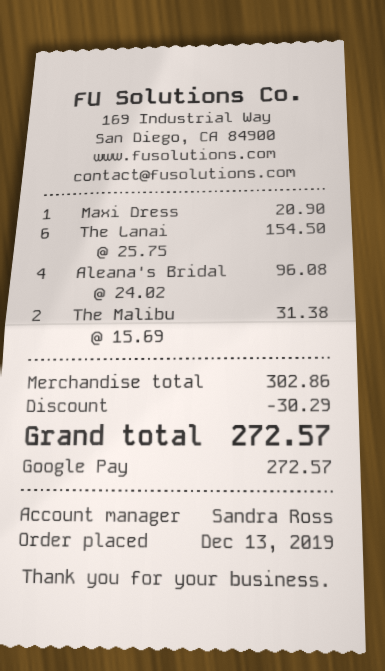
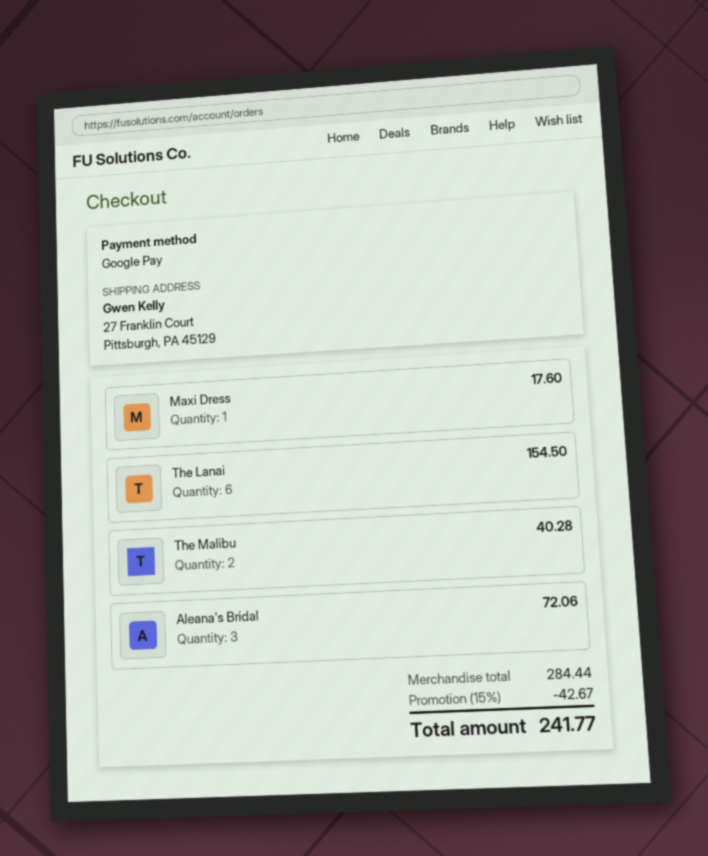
Maxi Dress: 1 for 20.90 -> 1 for 17.60
Aleana's Bridal: 4 for 96.08 -> 3 for 72.06
The Malibu: 2 for 31.38 -> 2 for 40.28
subtotal: 302.86 -> 284.44
discount: 30.29 -> 42.67
total: 272.57 -> 241.77

